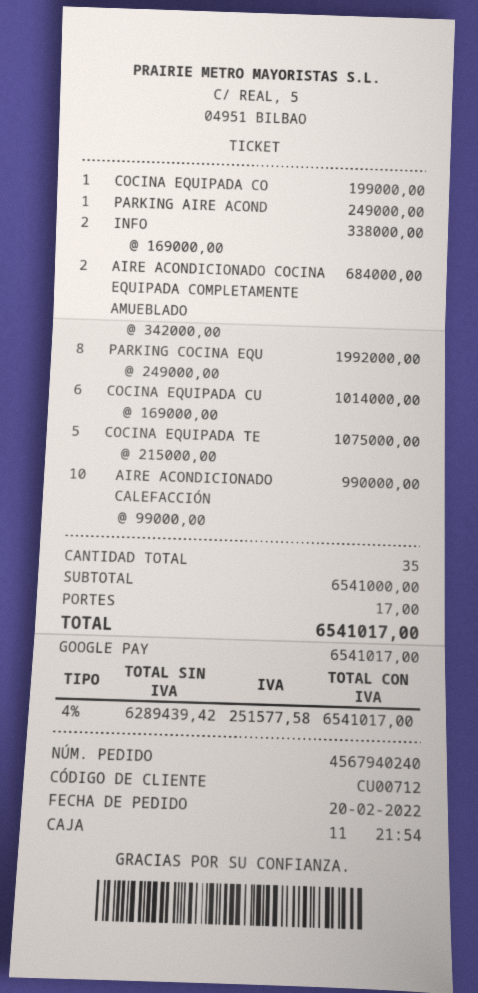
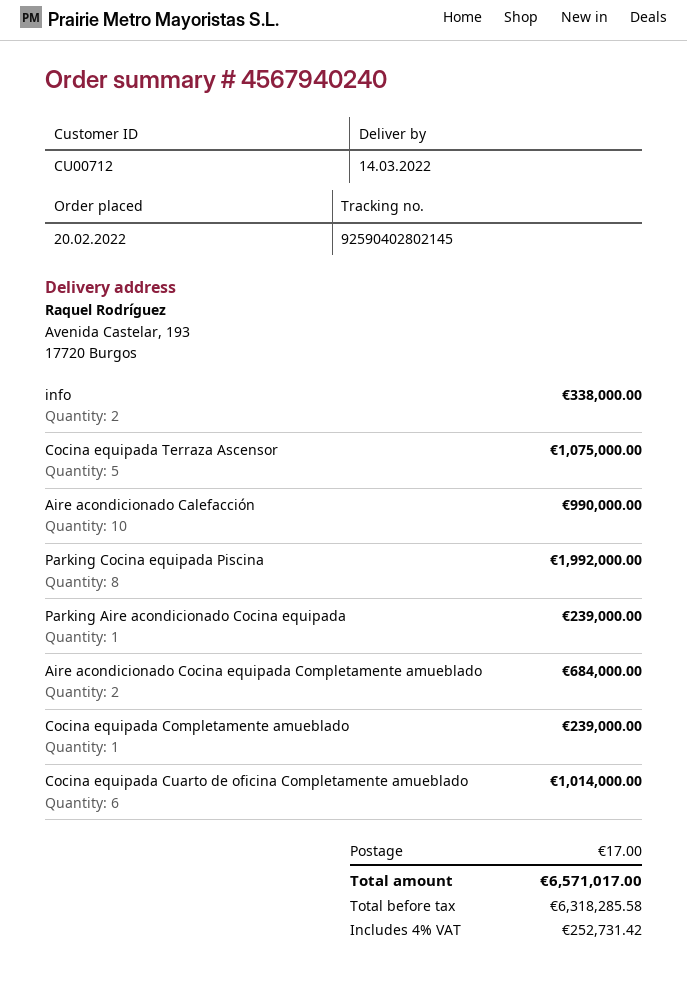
COCINA EQUIPADA CO: 1 for 199000.00 -> 1 for 239000.00
PARKING AIRE ACOND: 1 for 249000.00 -> 1 for 239000.00
net: 6289439.42 -> 6318285.58
tax: 4% = 251577.58 -> 4% = 252731.42
total: 6541017.00 -> 6571017.00

